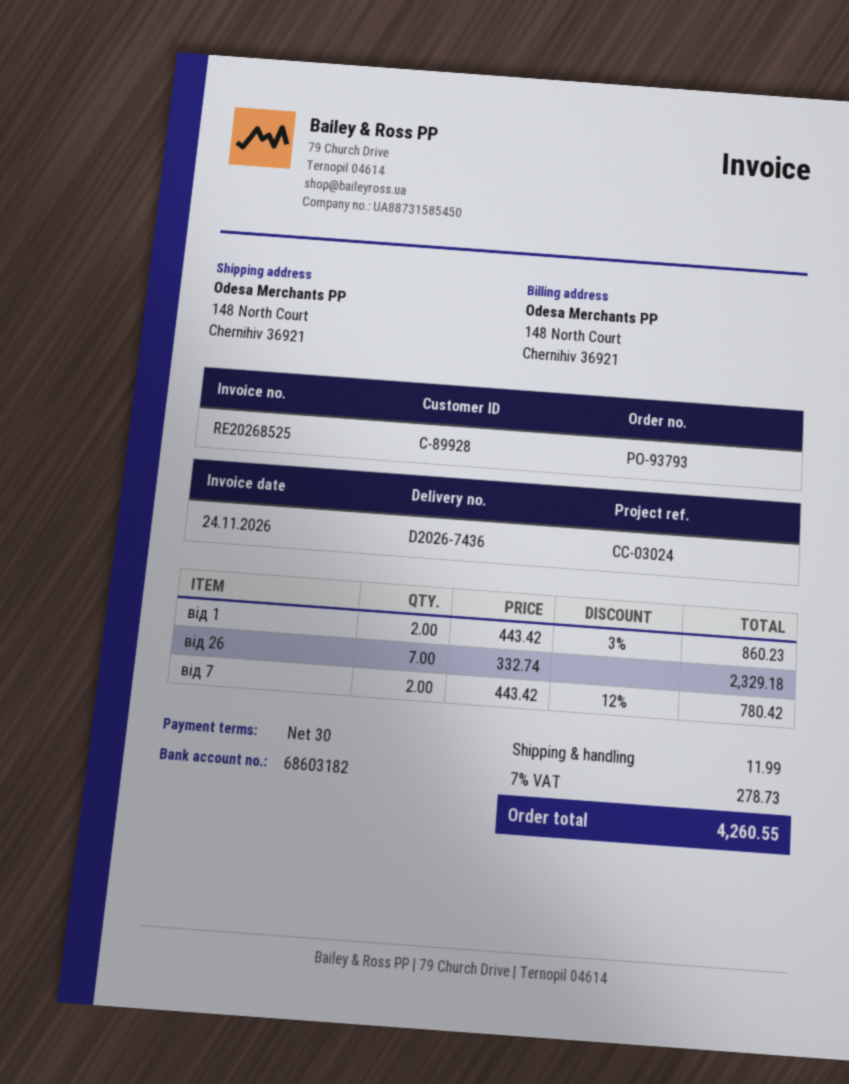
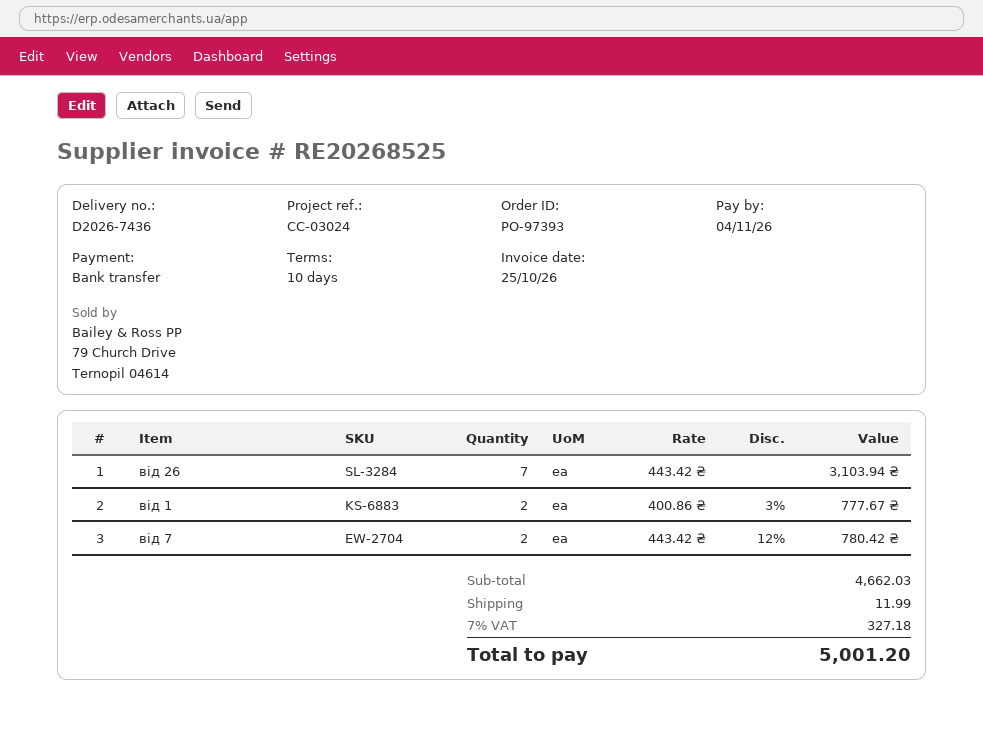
order number: PO-93793 -> PO-97393
invoice date: 2026-11-24 -> 2026-10-25
payment terms: 30 days -> 10 days
від 1: 2 x 443.42 - 3% = 860.23 -> 2 x 400.86 - 3% = 777.67
від 26: 7 x 332.74 = 2329.18 -> 7 x 443.42 = 3103.94
tax: 7% = 278.73 -> 7% = 327.18
total: 4260.55 -> 5001.20

